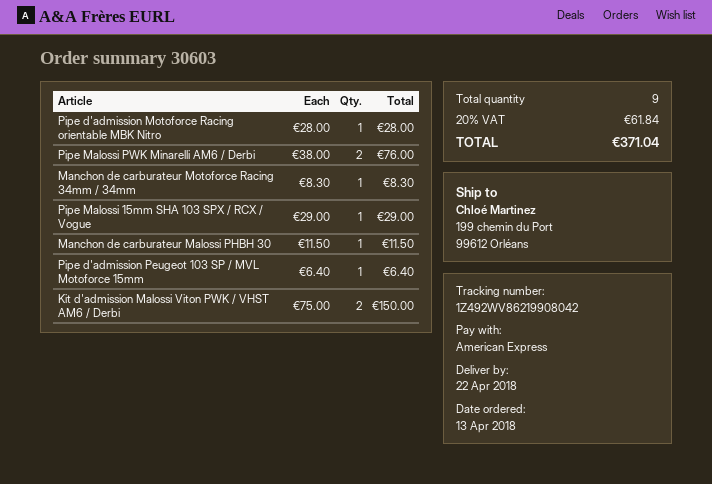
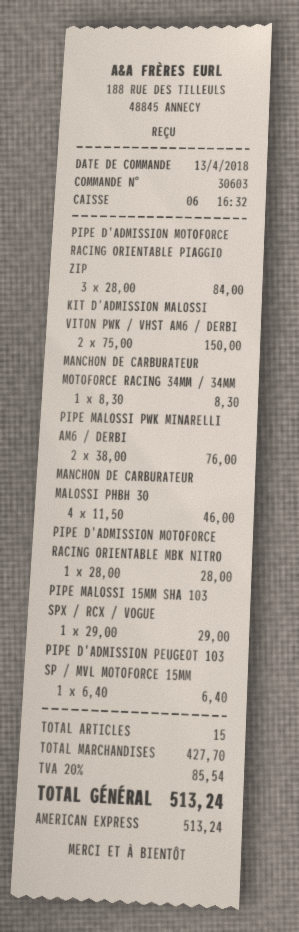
Manchon de carburateur Malossi PHBH 30: 1 x 11.50 = 11.50 -> 4 x 11.50 = 46.00
PIPE D'ADMISSION MOTOFORCE RACING ORIENTABLE PIAGGIO ZIP: none -> 3 x 28.00 = 84.00
total quantity: 9 -> 15
tax: 20% = 61.84 -> 20% = 85.54
total: 371.04 -> 513.24

